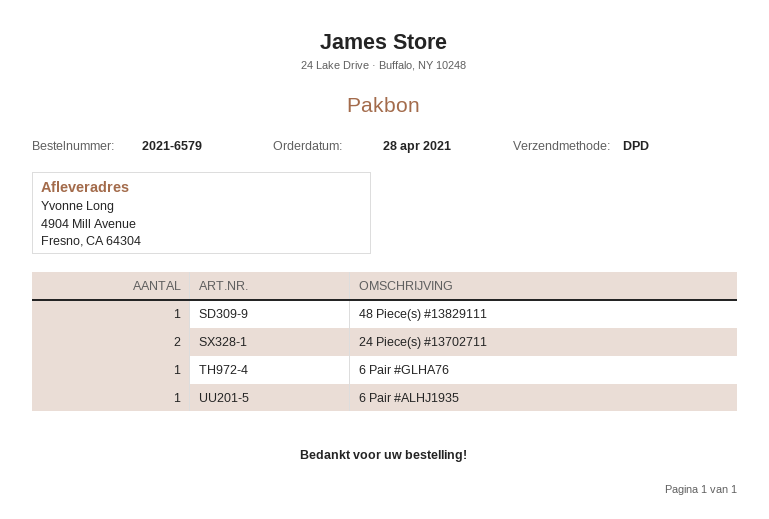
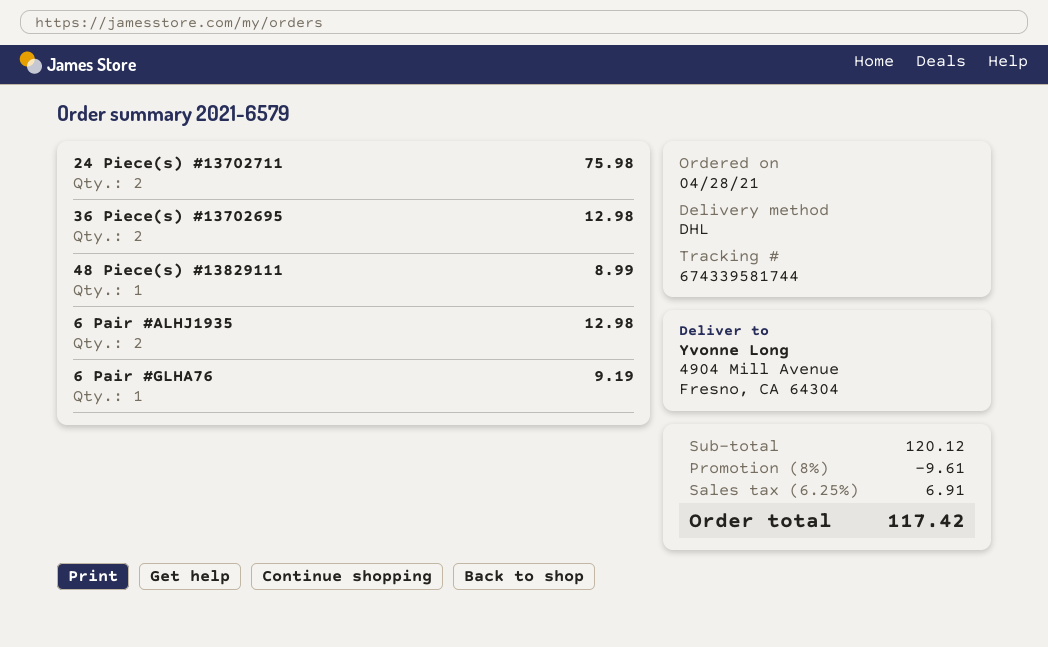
shipping method: DPD -> DHL
6 Pair #ALHJ1935: 1 -> 2
36 Piece(s) #13702695: none -> 2

